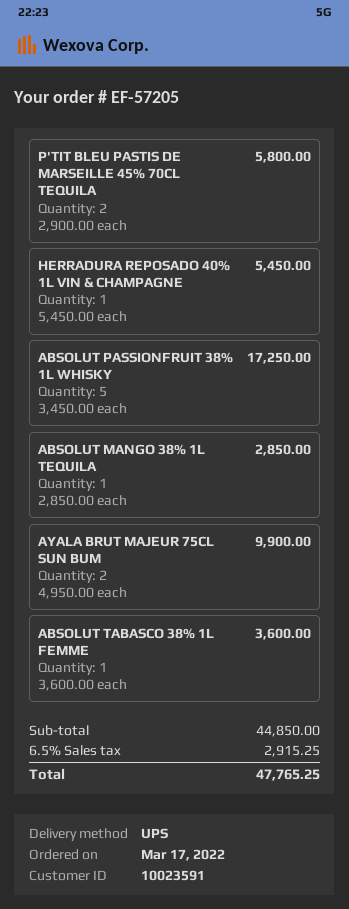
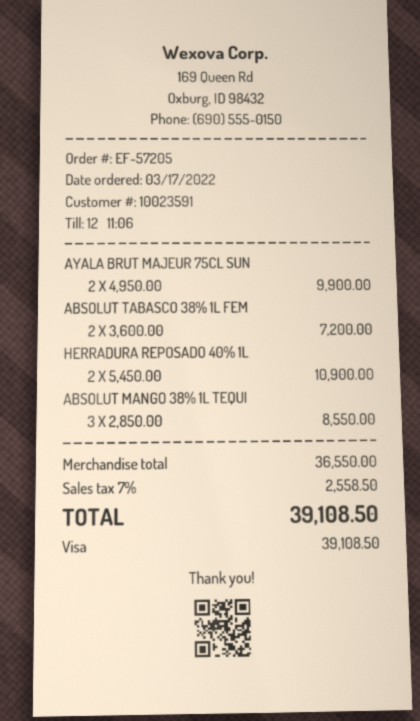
P'TIT BLEU PASTIS DE MARSEILLE 45% 70CL TEQUILA: 2 x 2900.00 = 5800.00 -> none
HERRADURA REPOSADO 40% 1L VIN & CHAMPAGNE: 1 x 5450.00 = 5450.00 -> 2 x 5450.00 = 10900.00
ABSOLUT PASSIONFRUIT 38% 1L WHISKY: 5 x 3450.00 = 17250.00 -> none
ABSOLUT MANGO 38% 1L TEQUILA: 1 x 2850.00 = 2850.00 -> 3 x 2850.00 = 8550.00
ABSOLUT TABASCO 38% 1L FEMME: 1 x 3600.00 = 3600.00 -> 2 x 3600.00 = 7200.00
subtotal: 44850.00 -> 36550.00
tax: 6.5% = 2915.25 -> 7% = 2558.50
total: 47765.25 -> 39108.50

